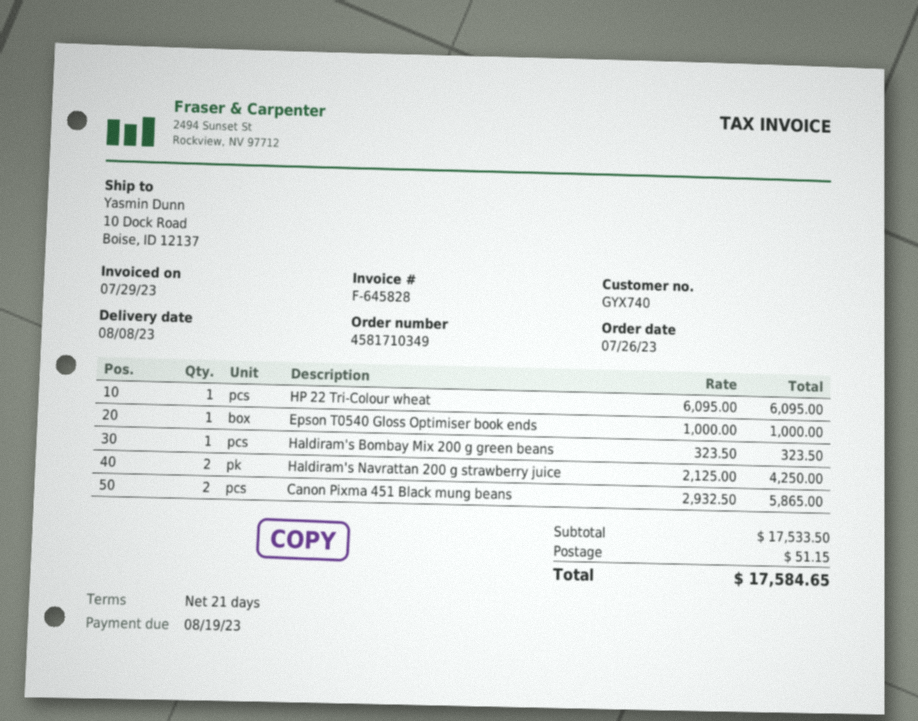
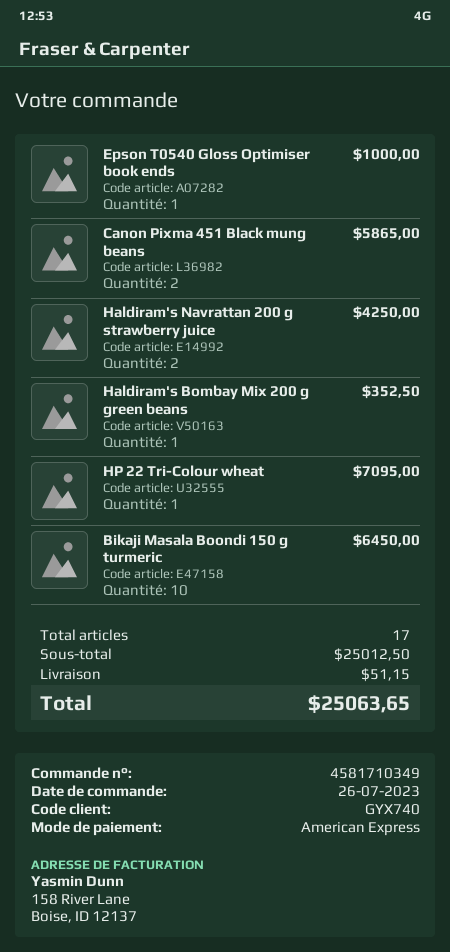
HP 22 Tri-Colour wheat: 1 for 6095.00 -> 1 for 7095.00
Haldiram's Bombay Mix 200 g green beans: 1 for 323.50 -> 1 for 352.50
Bikaji Masala Boondi 150 g turmeric: none -> 10 for 6450.00
subtotal: 17533.50 -> 25012.50
total: 17584.65 -> 25063.65

